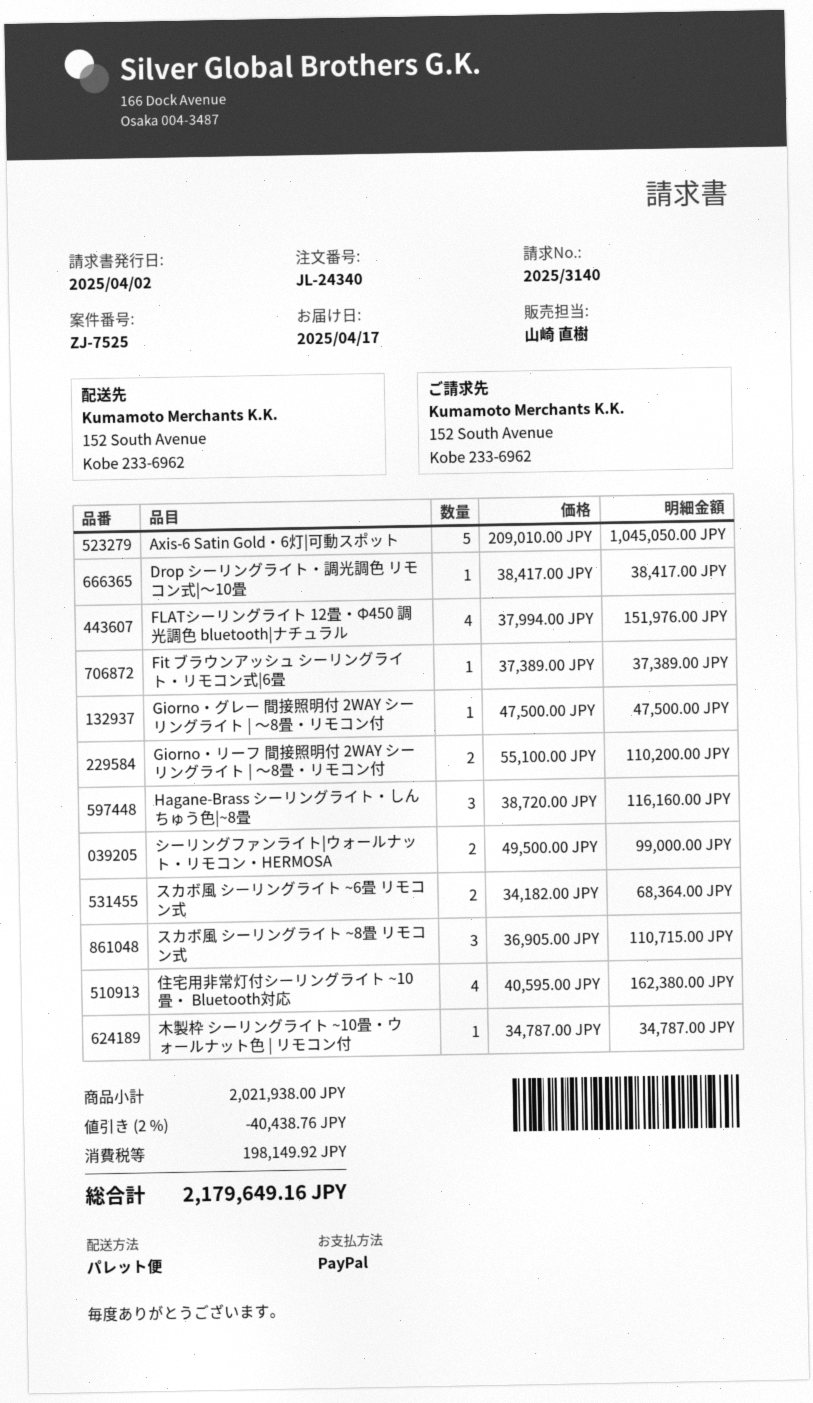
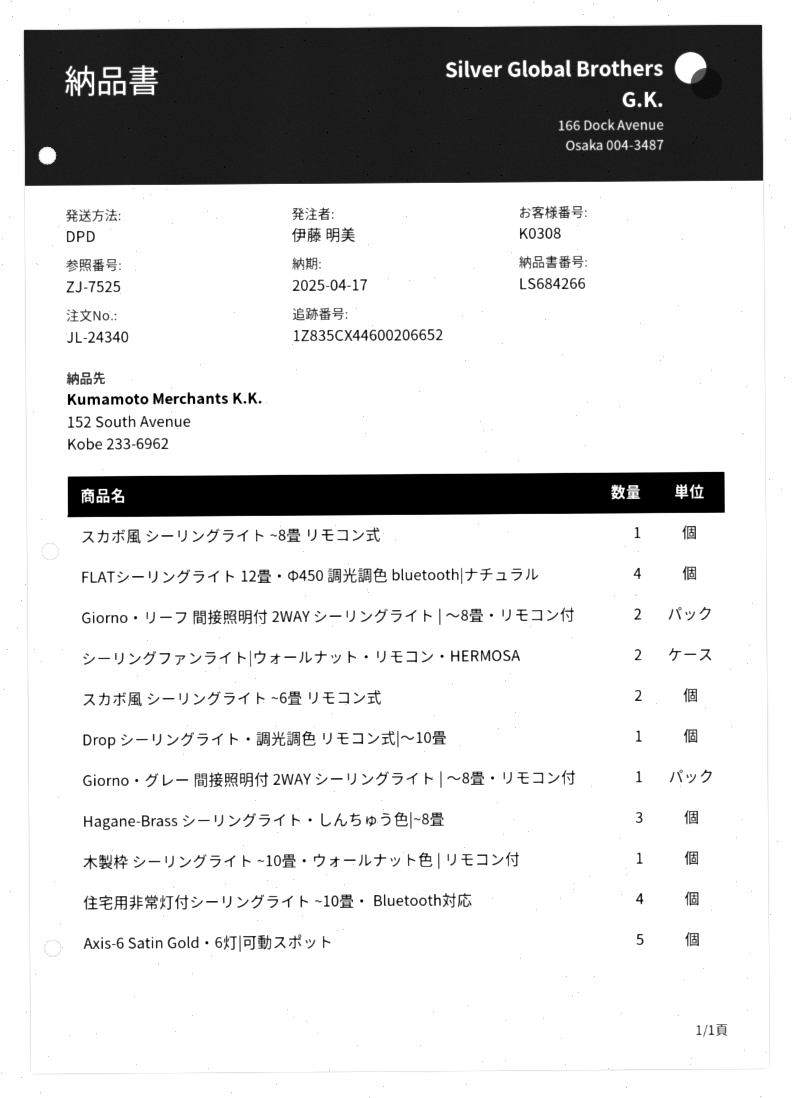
shipping method: pallet freight -> DPD
Fit ブラウンアッシュ シーリングライト・リモコン式|6畳: 1 -> none
スカボ風 シーリングライト ~8畳 リモコン式: 3 -> 1

